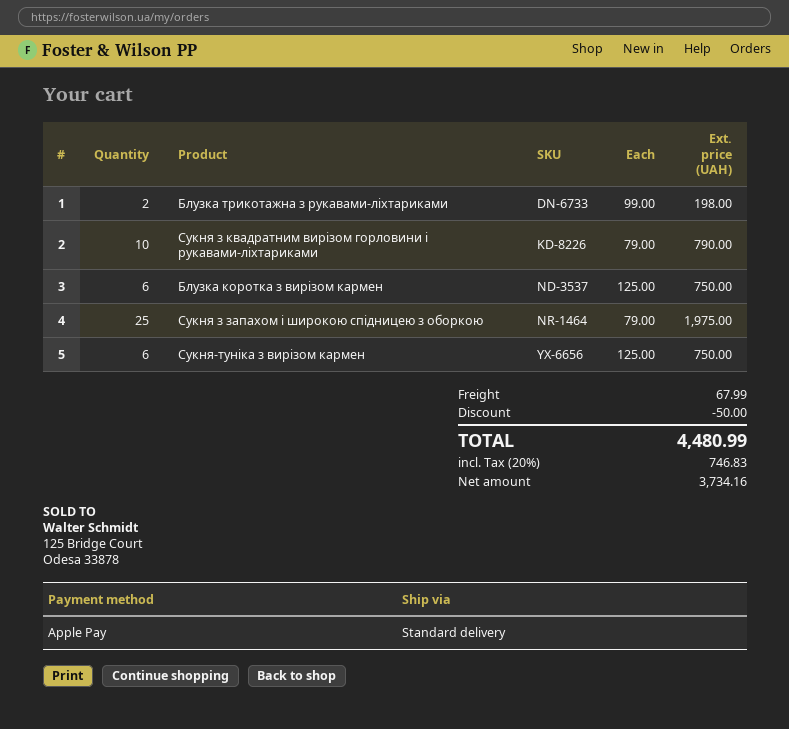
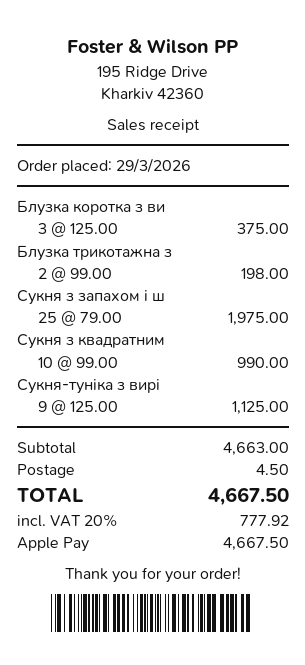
Сукня з квадратним вирізом горловини і рукавами-ліхтариками: 10 x 79.00 = 790.00 -> 10 x 99.00 = 990.00
Блузка коротка з вирізом кармен: 6 x 125.00 = 750.00 -> 3 x 125.00 = 375.00
Сукня-туніка з вирізом кармен: 6 x 125.00 = 750.00 -> 9 x 125.00 = 1125.00
discount: 50.00 -> none
shipping: 67.99 -> 4.50
tax: 20% = 746.83 -> 20% = 777.92
total: 4480.99 -> 4667.50

